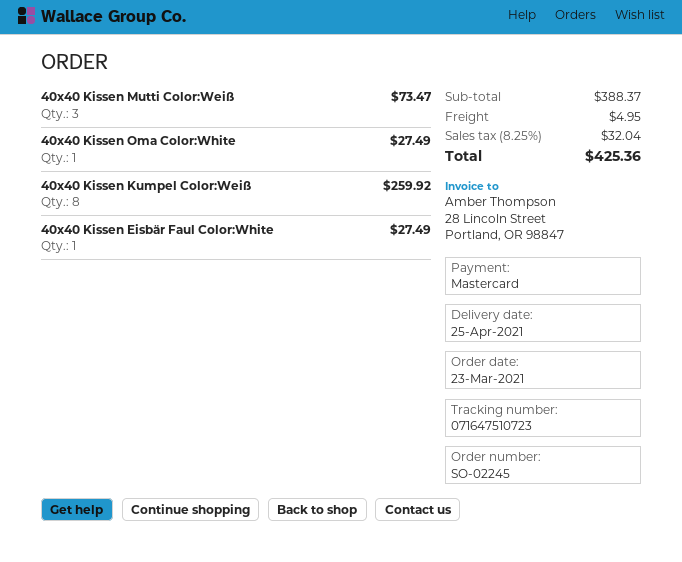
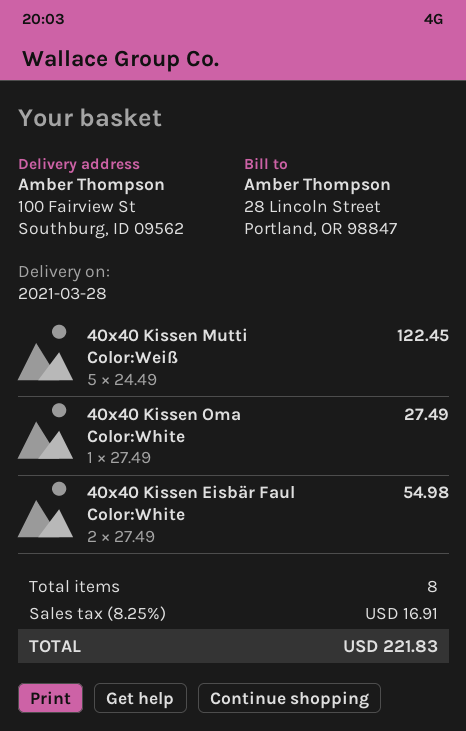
delivery date: 2021-04-25 -> 2021-03-28
40x40 Kissen Mutti Color:Weiß: 3 for 73.47 -> 5 for 122.45
40x40 Kissen Kumpel Color:Weiß: 8 for 259.92 -> none
40x40 Kissen Eisbär Faul Color:White: 1 for 27.49 -> 2 for 54.98
shipping: 4.95 -> none
tax: 8.25% = 32.04 -> 8.25% = 16.91
total: 425.36 -> 221.83

